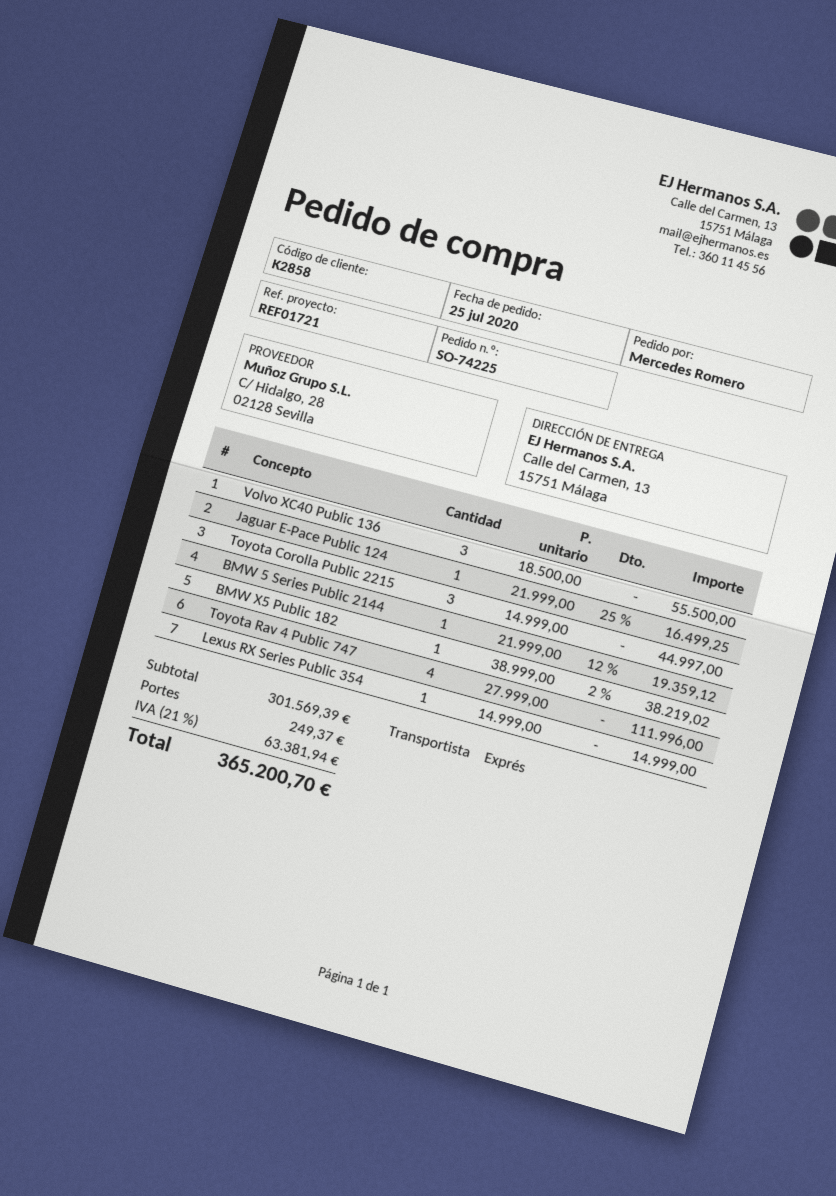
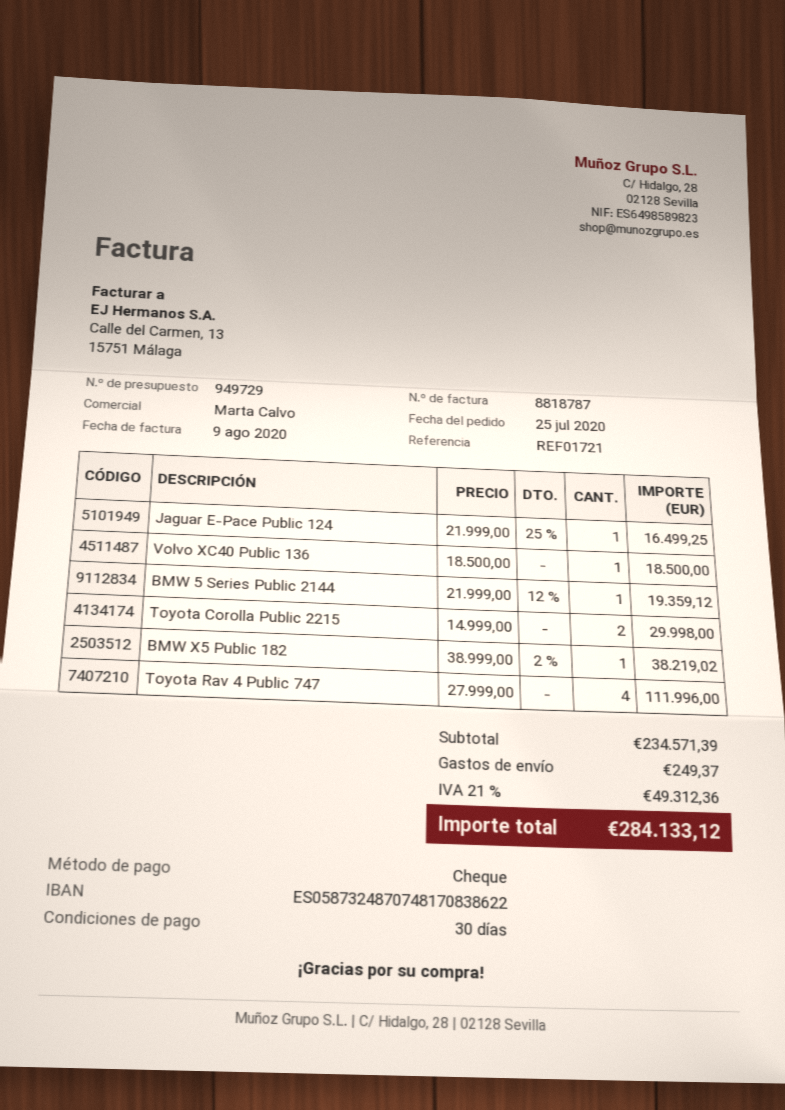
Volvo XC40 Public 136: 3 x 18500.00 = 55500.00 -> 1 x 18500.00 = 18500.00
Toyota Corolla Public 2215: 3 x 14999.00 = 44997.00 -> 2 x 14999.00 = 29998.00
Lexus RX Series Public 354: 1 x 14999.00 = 14999.00 -> none
subtotal: 301569.39 -> 234571.39
tax: 21% = 63381.94 -> 21% = 49312.36
total: 365200.70 -> 284133.12

